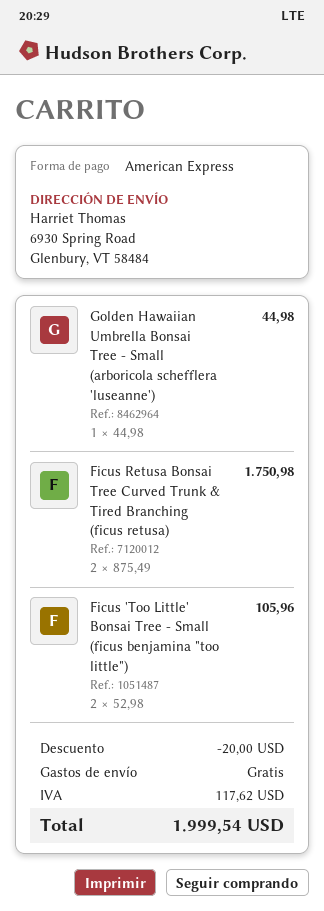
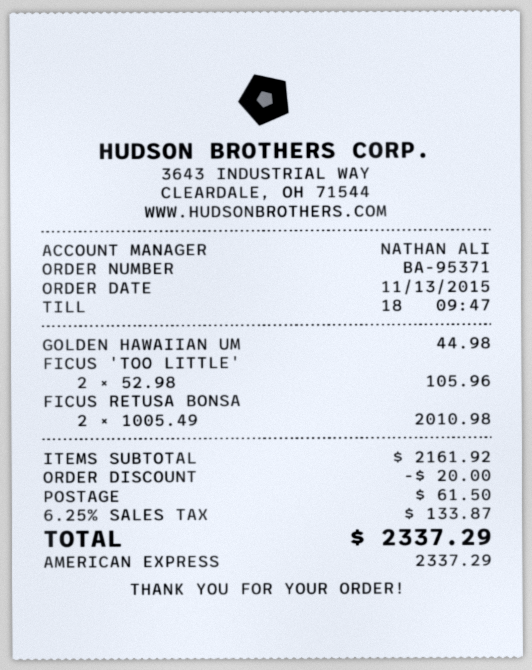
Ficus Retusa Bonsai Tree Curved Trunk & Tired Branching (ficus retusa): 2 x 875.49 = 1750.98 -> 2 x 1005.49 = 2010.98
shipping: 0.00 -> 61.50
tax: 117.62 -> 133.87
total: 1999.54 -> 2337.29

